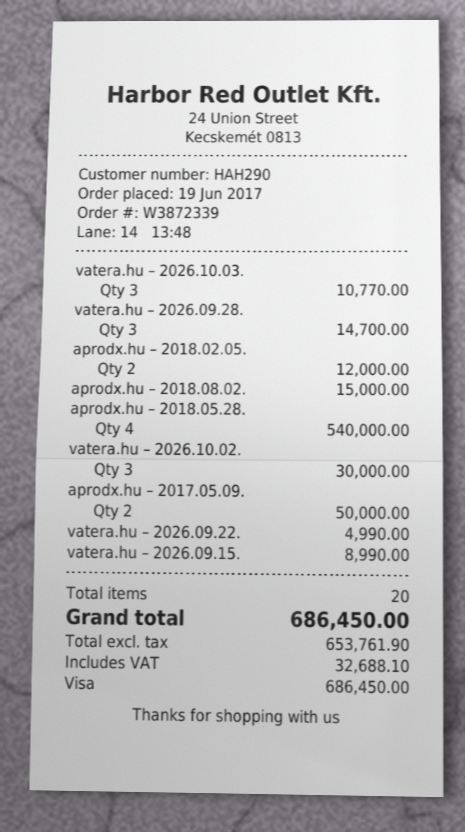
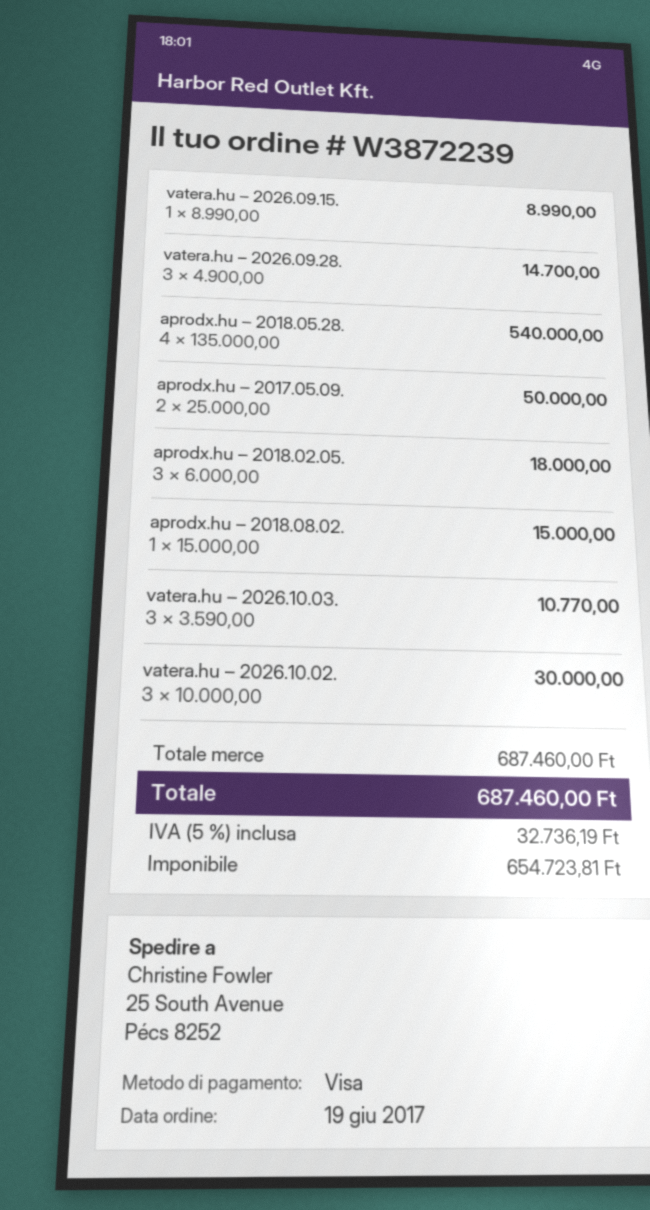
order number: W3872339 -> W3872239
aprodx.hu – 2018.02.05.: 2 for 12000.00 -> 3 for 18000.00
vatera.hu – 2026.09.22.: 1 for 4990.00 -> none
net: 653761.90 -> 654723.81
tax: 32688.10 -> 32736.19
total: 686450.00 -> 687460.00

